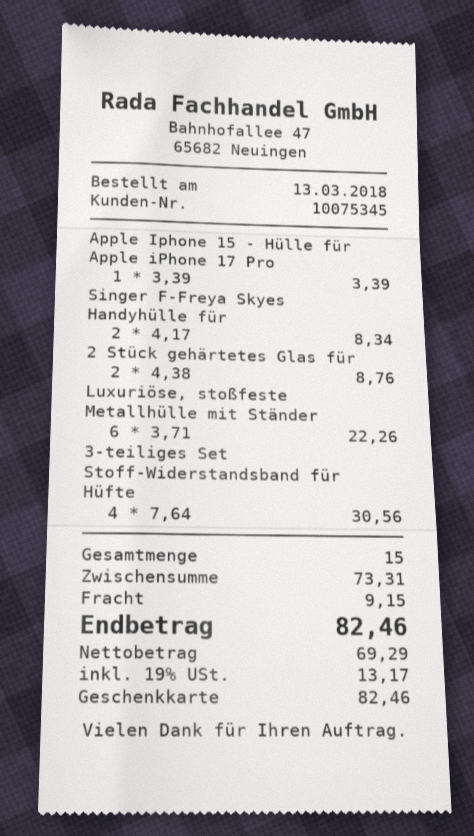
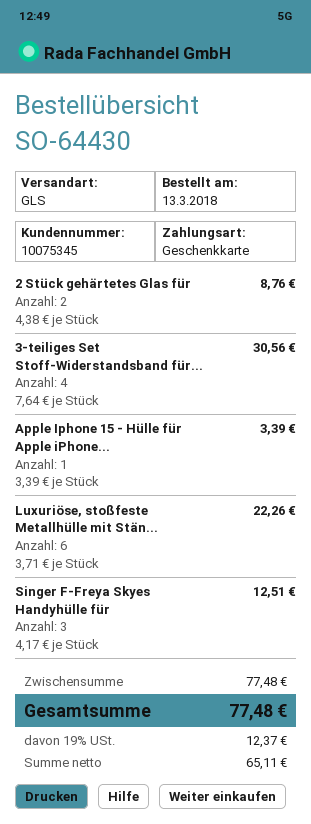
Singer F-Freya Skyes Handyhülle für: 2 x 4.17 = 8.34 -> 3 x 4.17 = 12.51
subtotal: 73.31 -> 77.48
shipping: 9.15 -> none
net: 69.29 -> 65.11
tax: 19% = 13.17 -> 19% = 12.37
total: 82.46 -> 77.48

